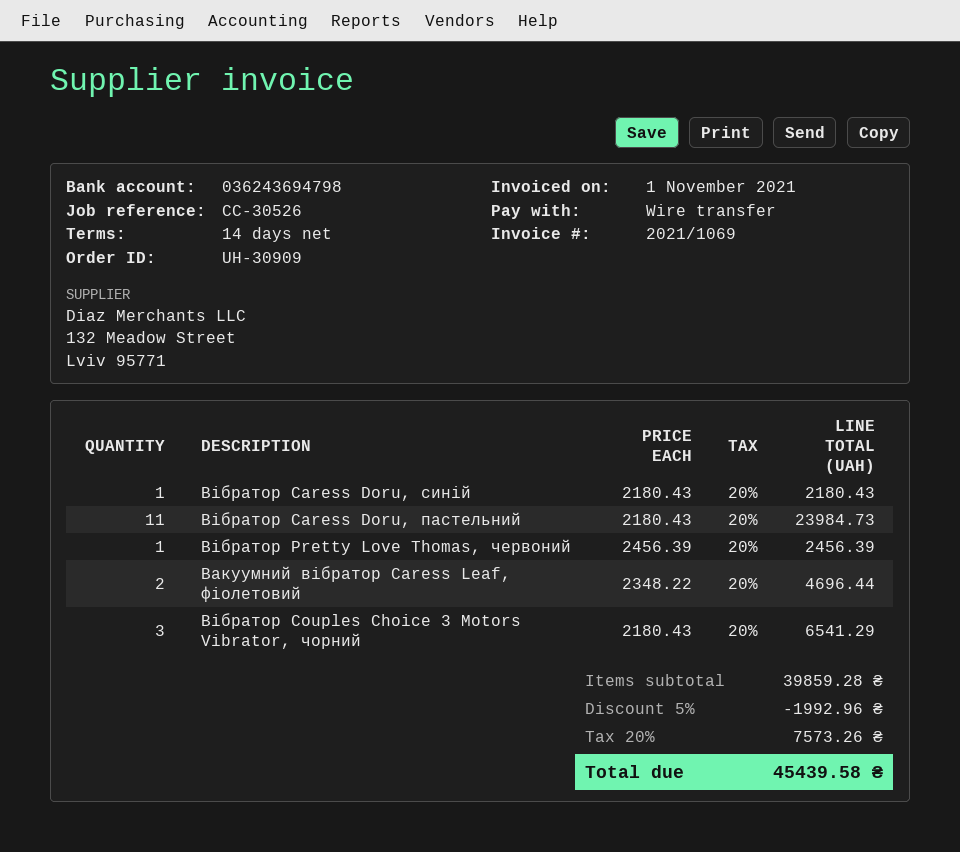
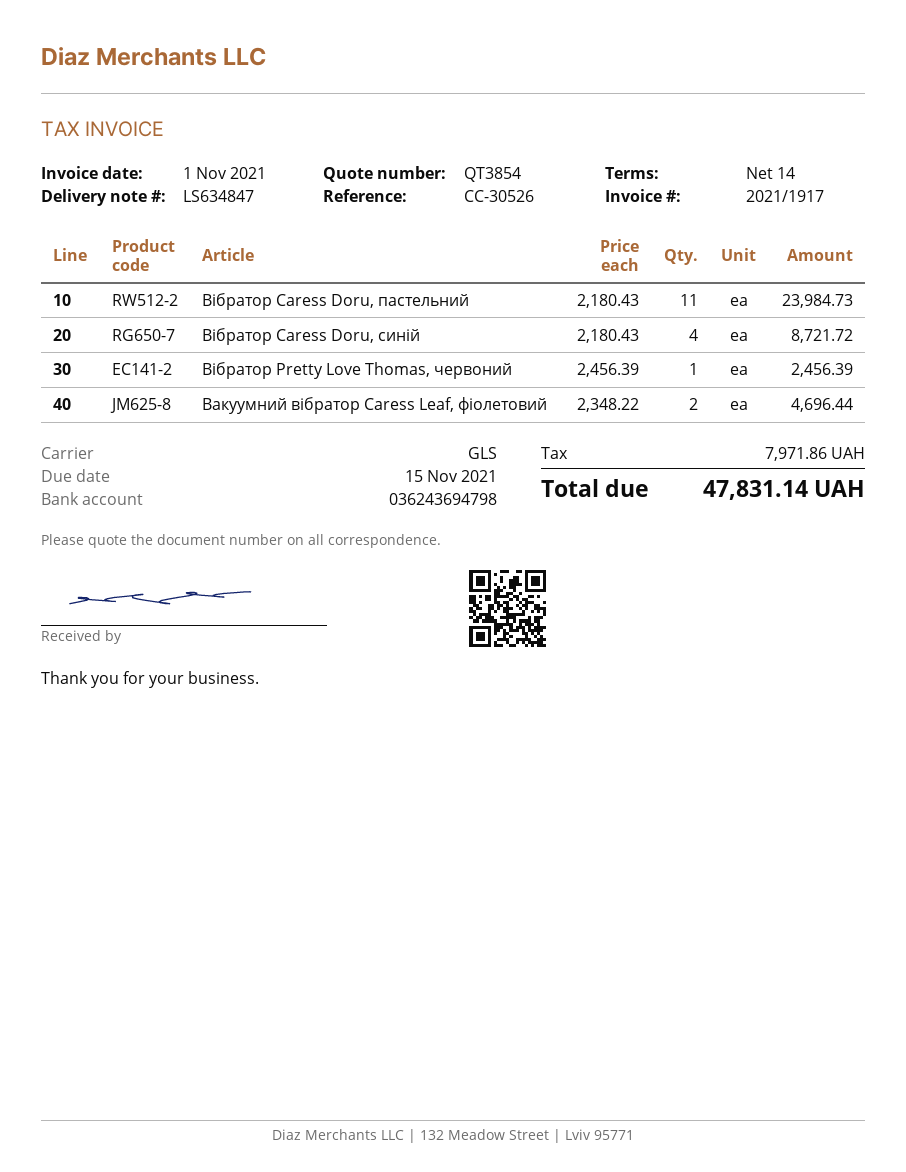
invoice number: 2021/1069 -> 2021/1917
Вібратор Caress Doru, синій: 1 x 2180.43 = 2180.43 -> 4 x 2180.43 = 8721.72
Вібратор Couples Choice 3 Motors Vibrator, чорний: 3 x 2180.43 = 6541.29 -> none
discount: 5% = 1992.96 -> none
tax: 7573.26 -> 7971.86
total: 45439.58 -> 47831.14

